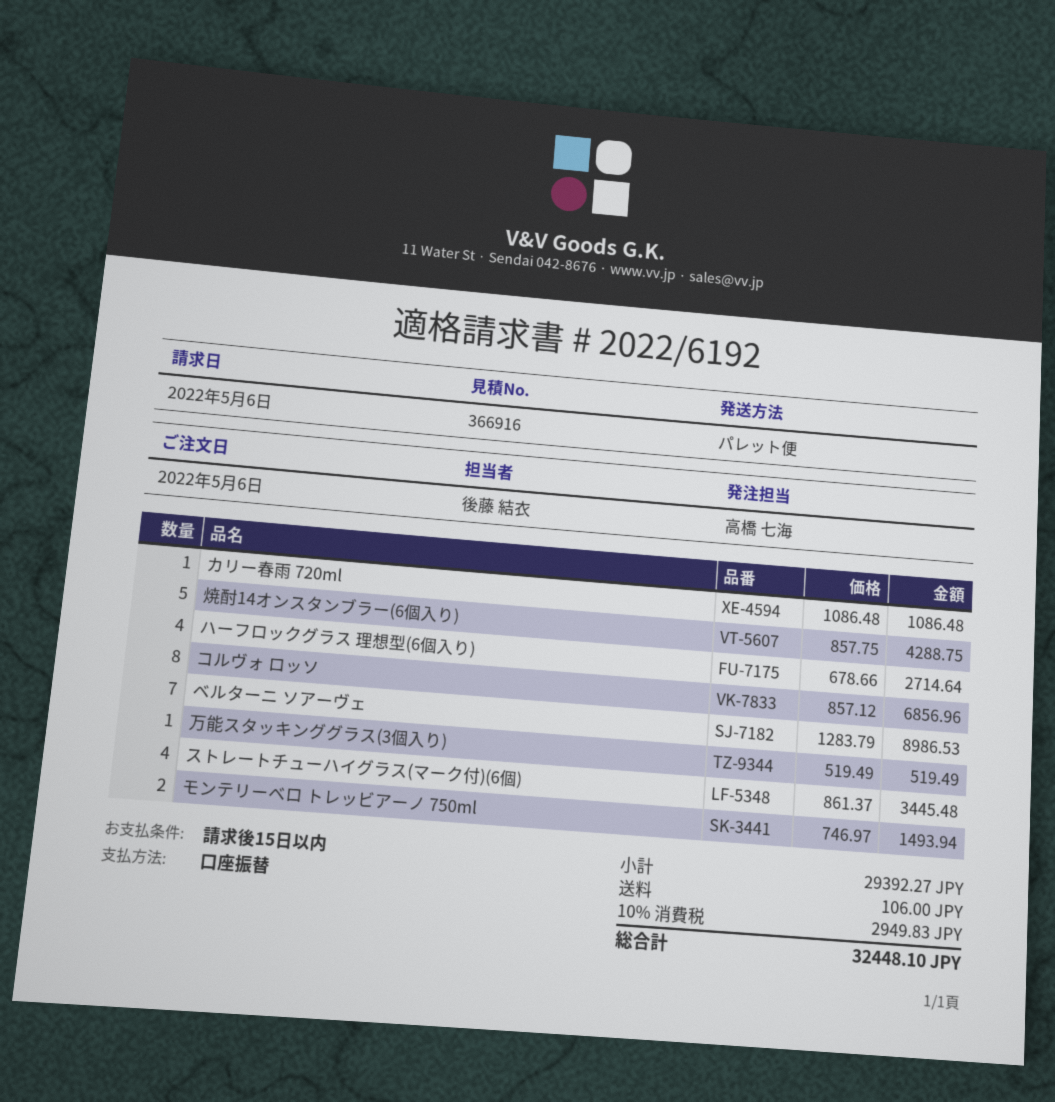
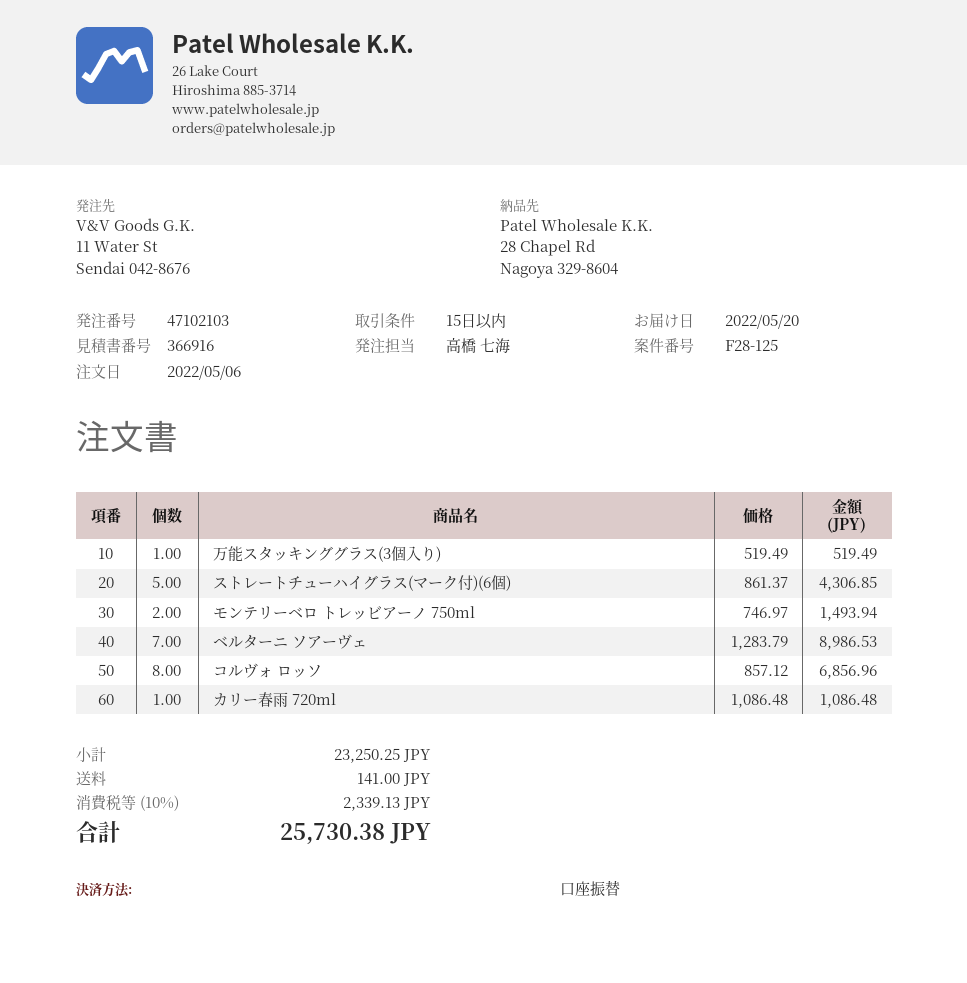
焼酎14オンスタンブラー(6個入り): 5 x 857.75 = 4288.75 -> none
ハーフロックグラス 理想型(6個入り): 4 x 678.66 = 2714.64 -> none
ストレートチューハイグラス(マーク付)(6個): 4 x 861.37 = 3445.48 -> 5 x 861.37 = 4306.85
subtotal: 29392.27 -> 23250.25
shipping: 106.00 -> 141.00
tax: 10% = 2949.83 -> 10% = 2339.13
total: 32448.10 -> 25730.38

